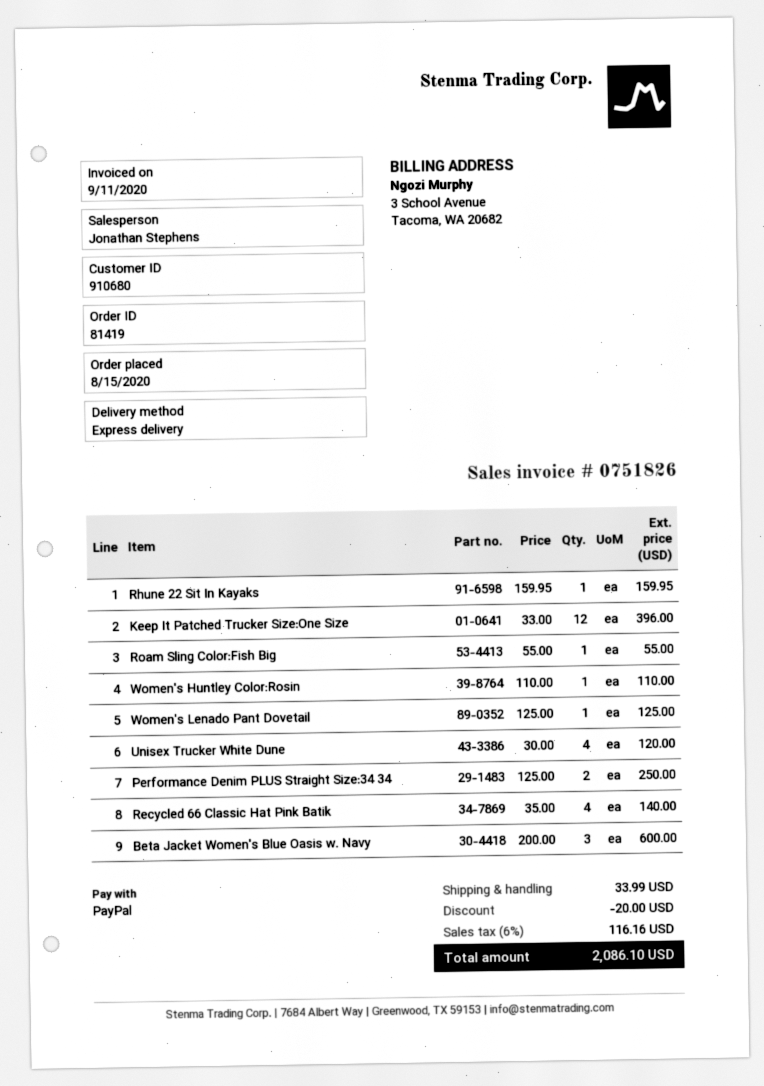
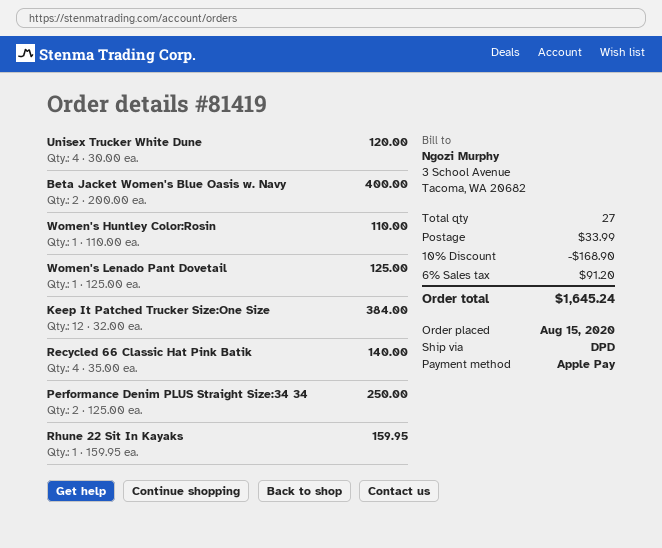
payment method: PayPal -> Apple Pay
shipping method: express -> DPD
Keep It Patched Trucker Size:One Size: 12 x 33.00 = 396.00 -> 12 x 32.00 = 384.00
Roam Sling Color:Fish Big: 1 x 55.00 = 55.00 -> none
Beta Jacket Women's Blue Oasis w. Navy: 3 x 200.00 = 600.00 -> 2 x 200.00 = 400.00
discount: 20.00 -> 168.90
tax: 6% = 116.16 -> 6% = 91.20
total: 2086.10 -> 1645.24

